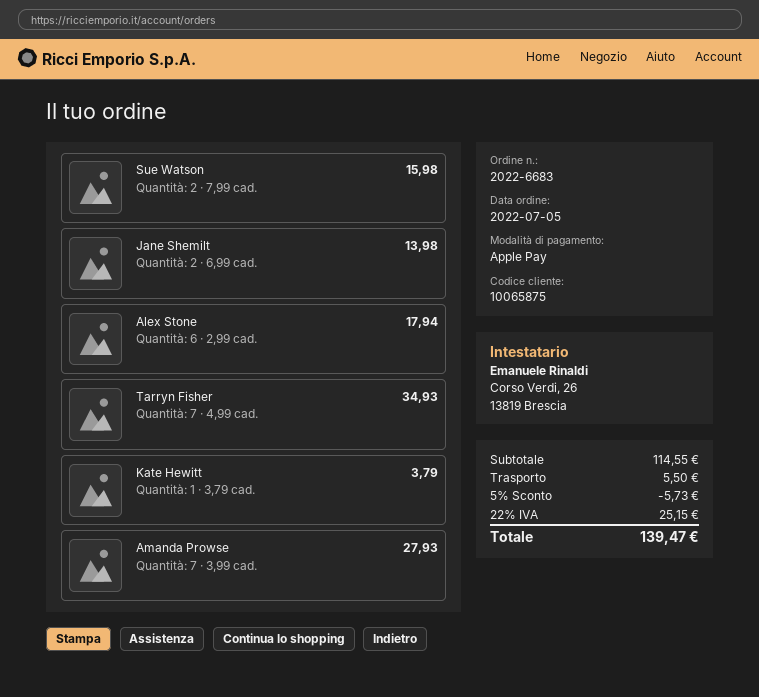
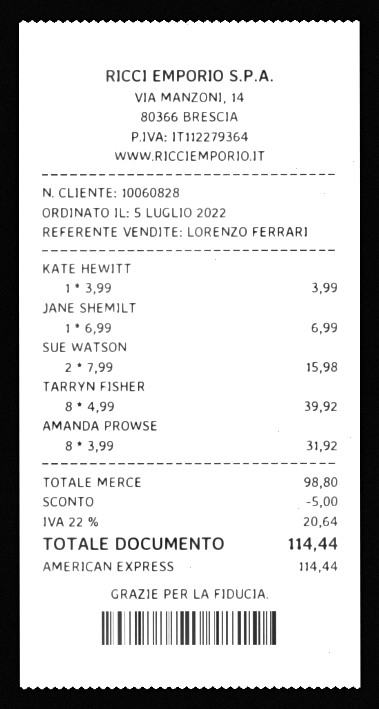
customer number: 10065875 -> 10060828
payment method: Apple Pay -> American Express
Jane Shemilt: 2 x 6.99 = 13.98 -> 1 x 6.99 = 6.99
Alex Stone: 6 x 2.99 = 17.94 -> none
Tarryn Fisher: 7 x 4.99 = 34.93 -> 8 x 4.99 = 39.92
Kate Hewitt: 1 x 3.79 = 3.79 -> 1 x 3.99 = 3.99
Amanda Prowse: 7 x 3.99 = 27.93 -> 8 x 3.99 = 31.92
subtotal: 114.55 -> 98.80
discount: 5.73 -> 5.00
shipping: 5.50 -> none
tax: 22% = 25.15 -> 22% = 20.64
total: 139.47 -> 114.44

